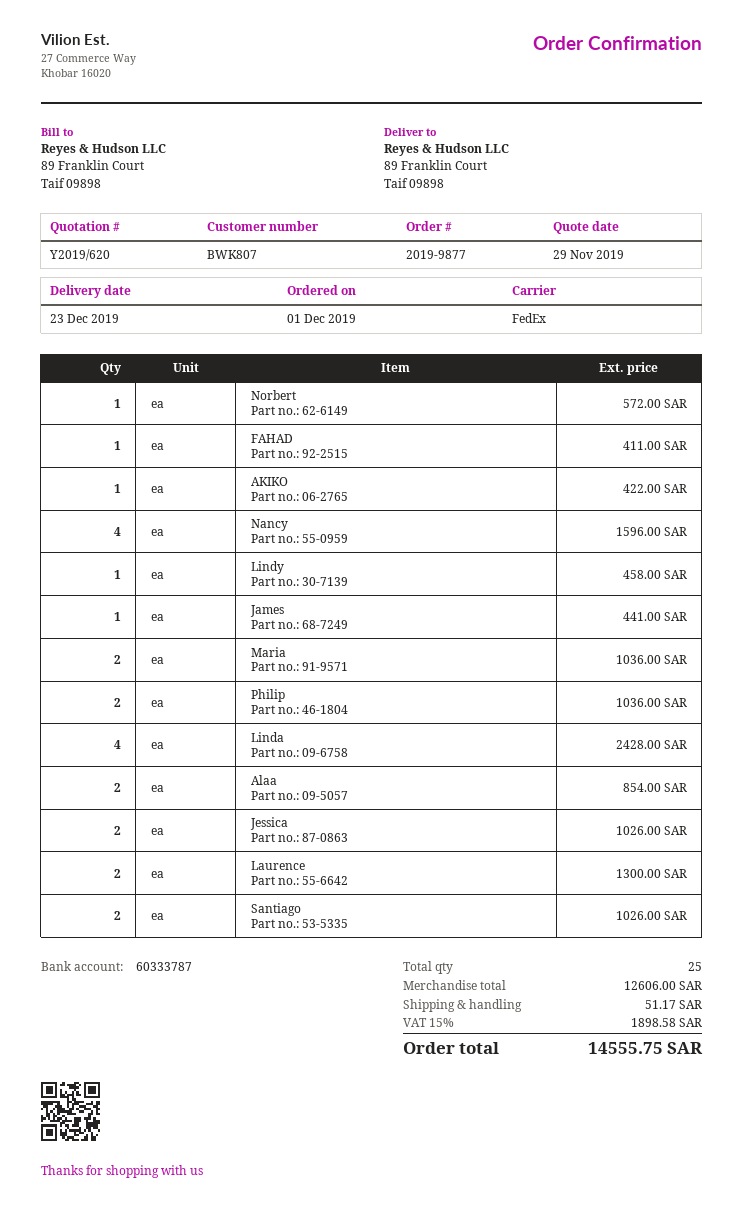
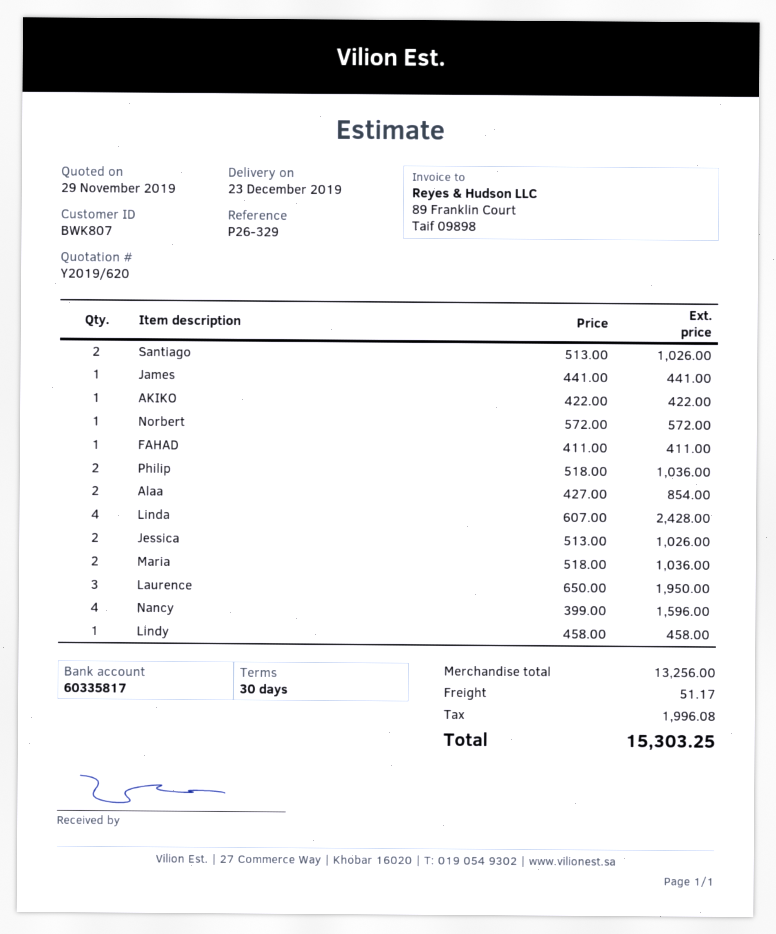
bank account: 60333787 -> 60335817
Laurence: 2 for 1300.00 -> 3 for 1950.00
subtotal: 12606.00 -> 13256.00
tax: 1898.58 -> 1996.08
total: 14555.75 -> 15303.25

